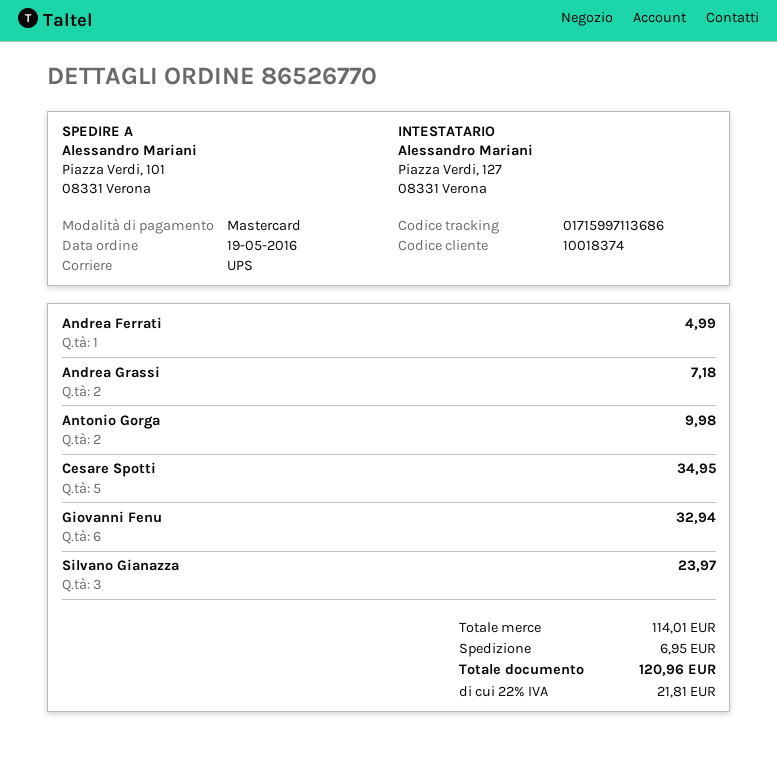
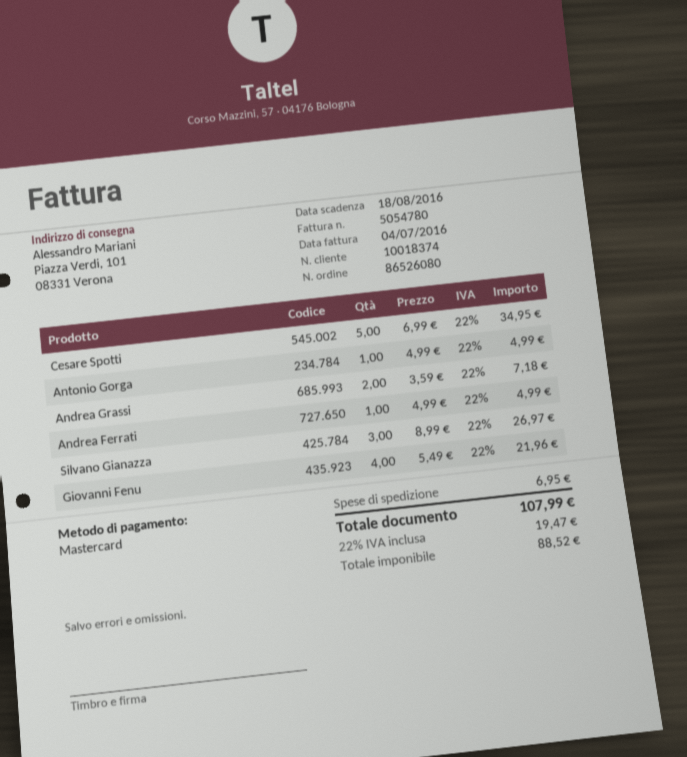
order number: 86526770 -> 86526080
Antonio Gorga: 2 for 9.98 -> 1 for 4.99
Giovanni Fenu: 6 for 32.94 -> 4 for 21.96
Silvano Gianazza: 3 for 23.97 -> 3 for 26.97
tax: 22% = 21.81 -> 22% = 19.47
total: 120.96 -> 107.99

